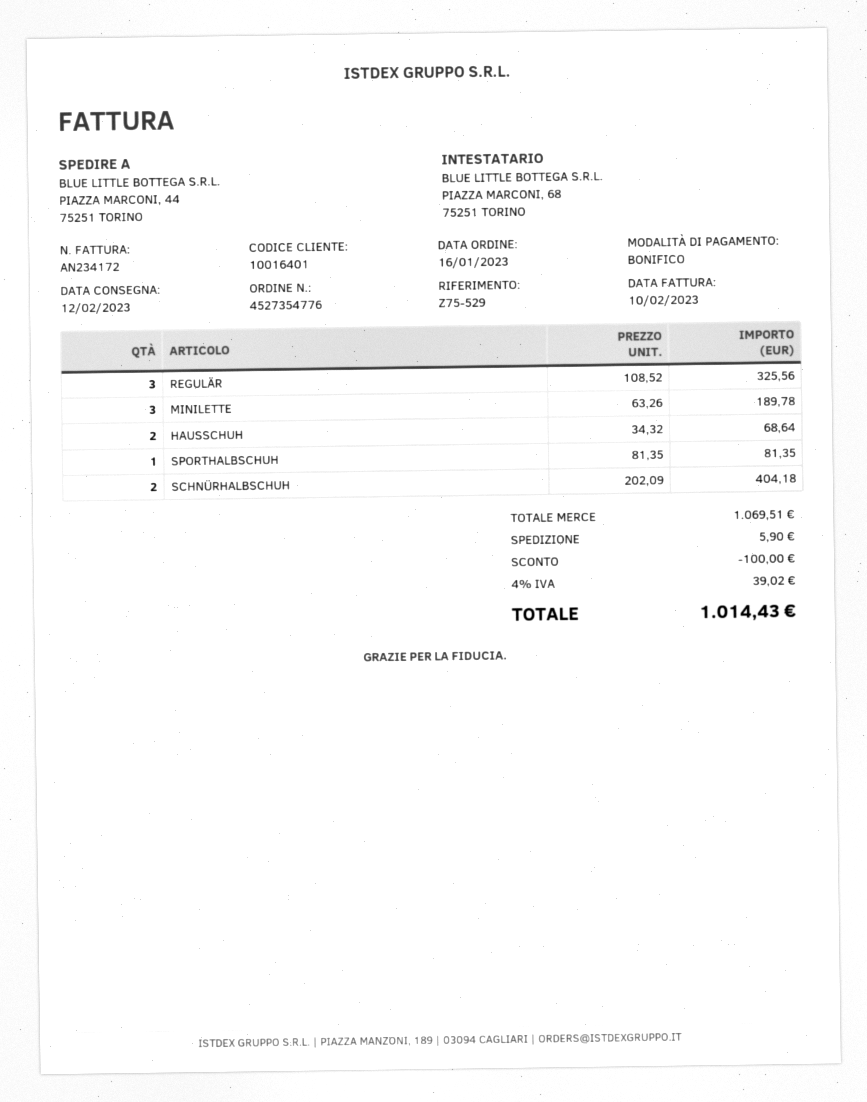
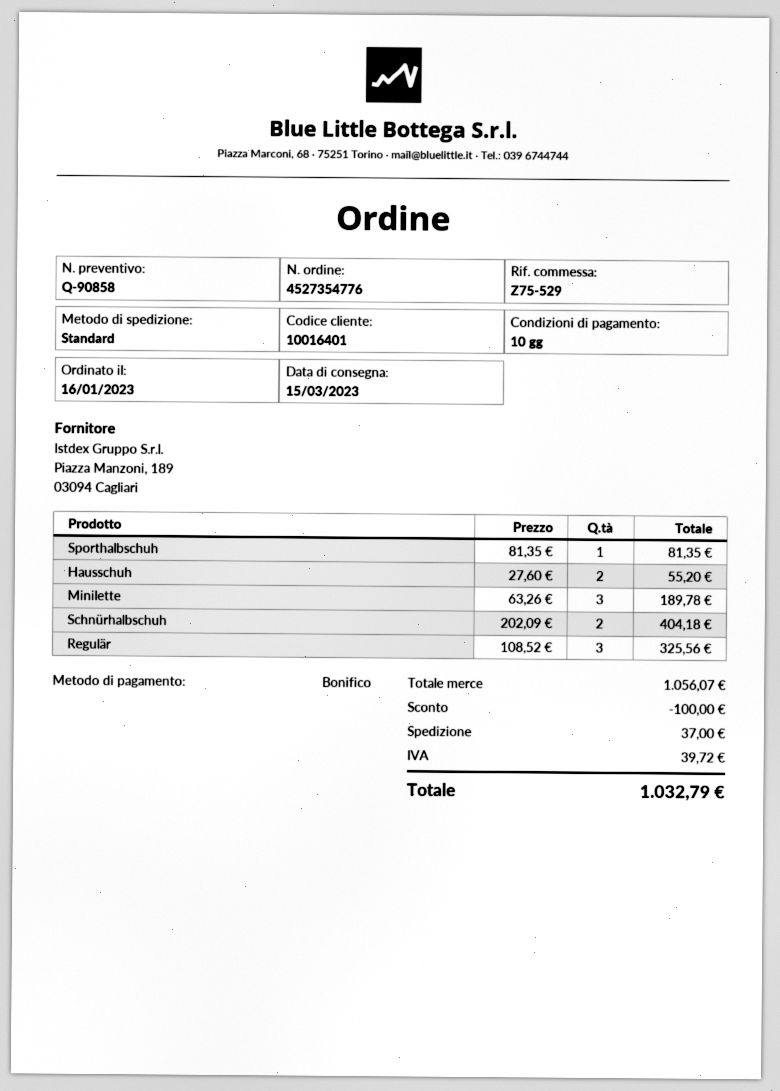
delivery date: 2023-02-12 -> 2023-03-15
HAUSSCHUH: 2 x 34.32 = 68.64 -> 2 x 27.60 = 55.20
subtotal: 1069.51 -> 1056.07
shipping: 5.90 -> 37.00
tax: 39.02 -> 39.72
total: 1014.43 -> 1032.79

